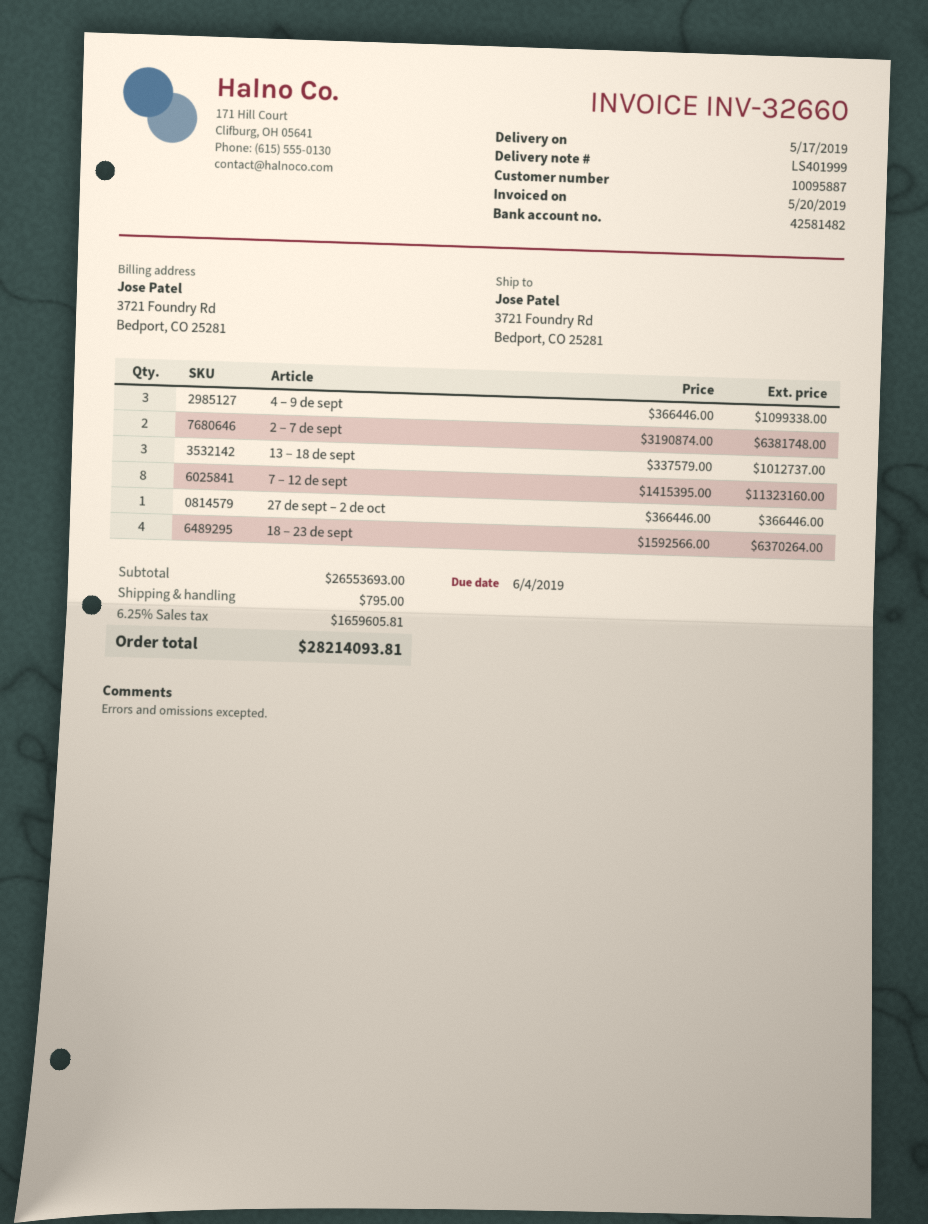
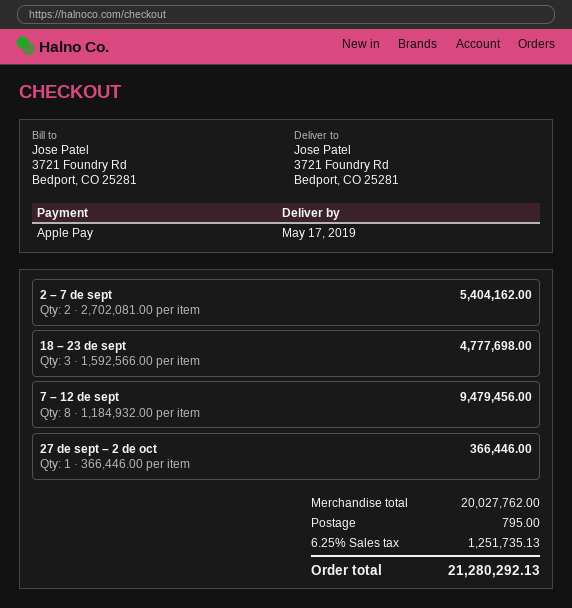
4 – 9 de sept: 3 x 366446.00 = 1099338.00 -> none
2 – 7 de sept: 2 x 3190874.00 = 6381748.00 -> 2 x 2702081.00 = 5404162.00
13 – 18 de sept: 3 x 337579.00 = 1012737.00 -> none
7 – 12 de sept: 8 x 1415395.00 = 11323160.00 -> 8 x 1184932.00 = 9479456.00
18 – 23 de sept: 4 x 1592566.00 = 6370264.00 -> 3 x 1592566.00 = 4777698.00
subtotal: 26553693.00 -> 20027762.00
tax: 6.25% = 1659605.81 -> 6.25% = 1251735.13
total: 28214093.81 -> 21280292.13

